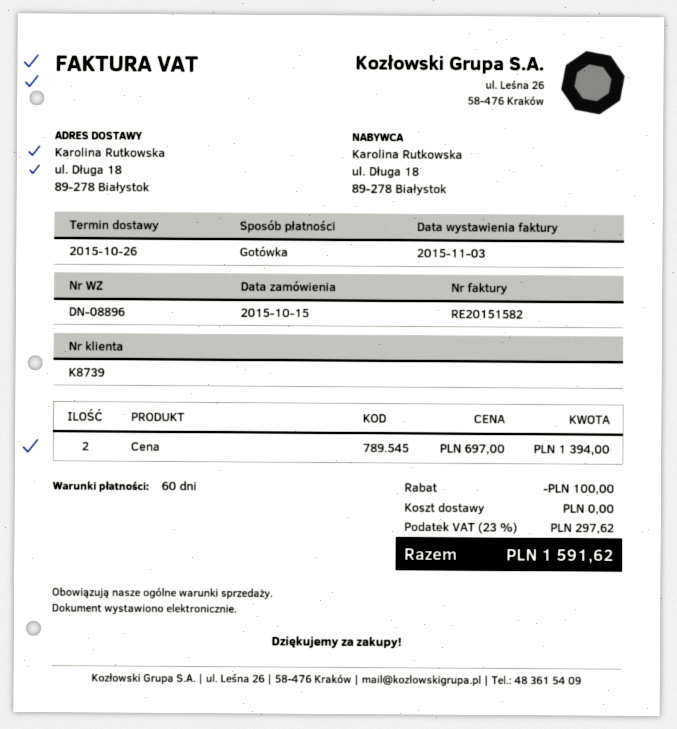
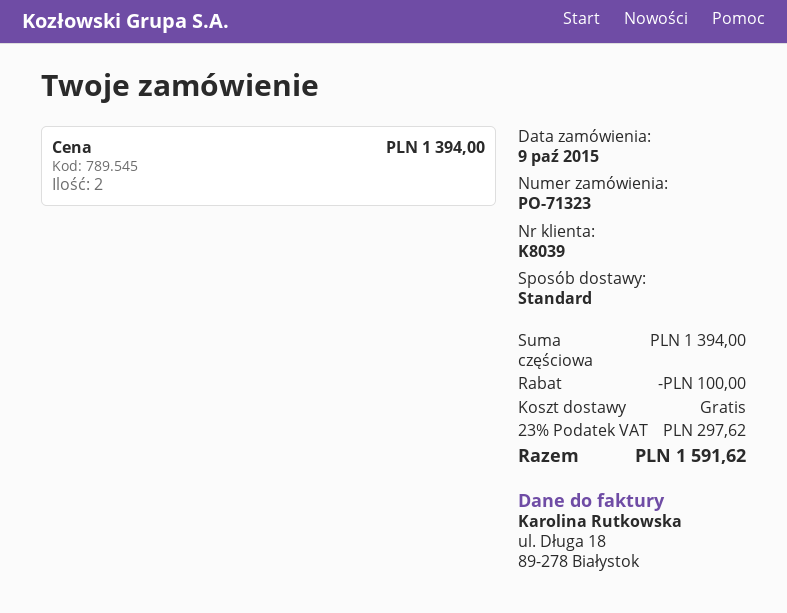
order date: 2015-10-15 -> 2015-10-09
customer number: K8739 -> K8039

